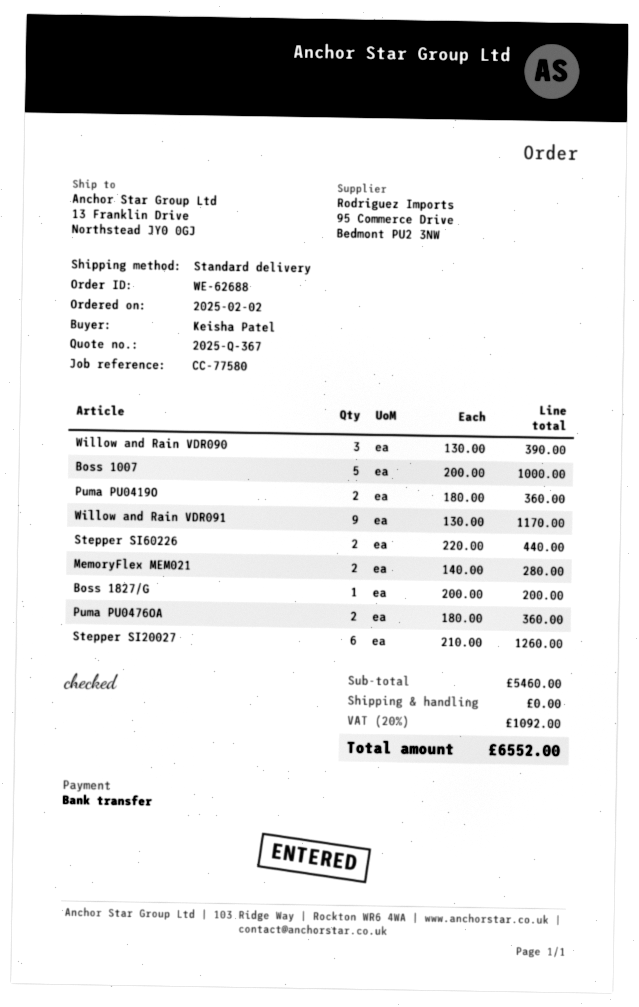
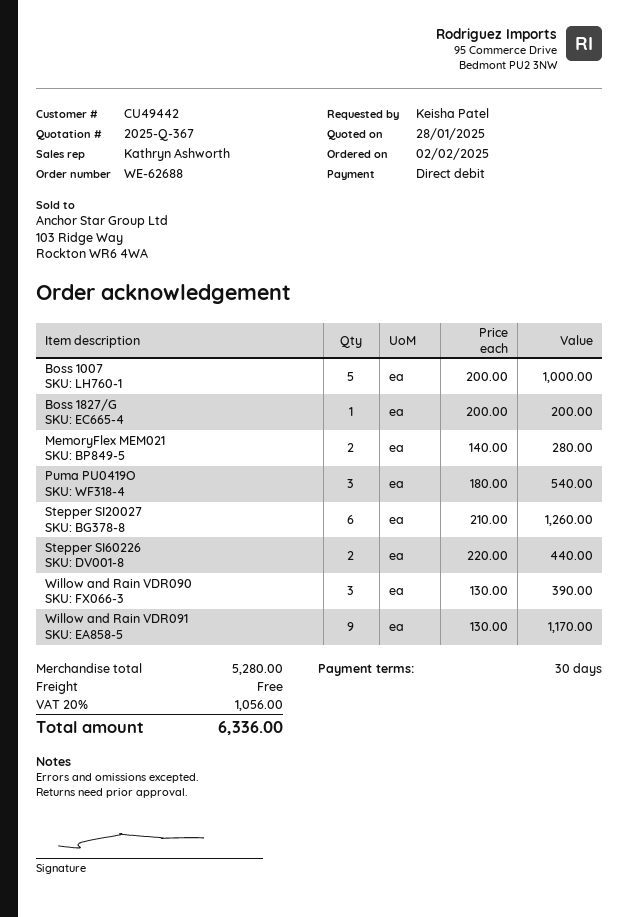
payment method: bank transfer -> direct debit
Puma PU0419O: 2 x 180.00 = 360.00 -> 3 x 180.00 = 540.00
Puma PU0476OA: 2 x 180.00 = 360.00 -> none
subtotal: 5460.00 -> 5280.00
tax: 20% = 1092.00 -> 20% = 1056.00
total: 6552.00 -> 6336.00

